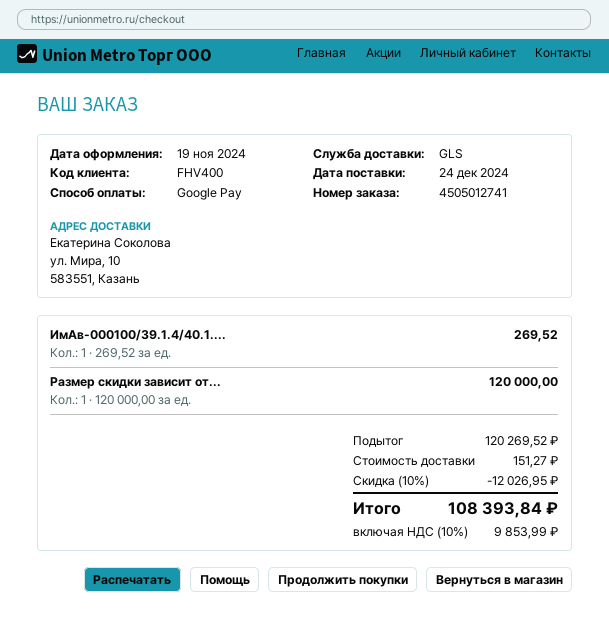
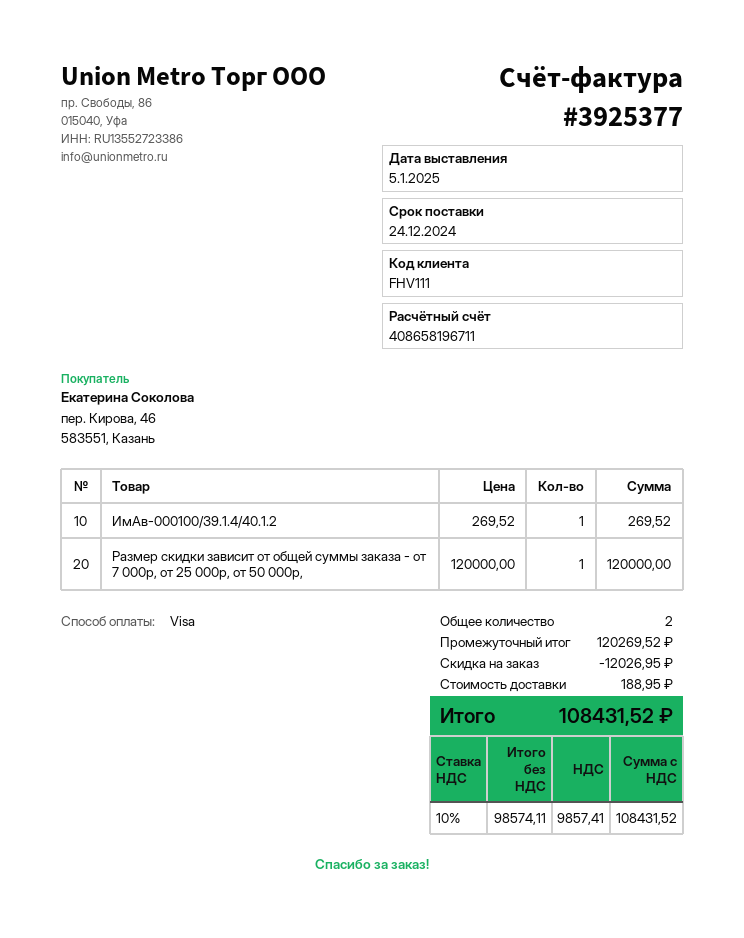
customer number: FHV400 -> FHV111
payment method: Google Pay -> Visa
shipping: 151.27 -> 188.95
tax: 10% = 9853.99 -> 10% = 9857.41
total: 108393.84 -> 108431.52

